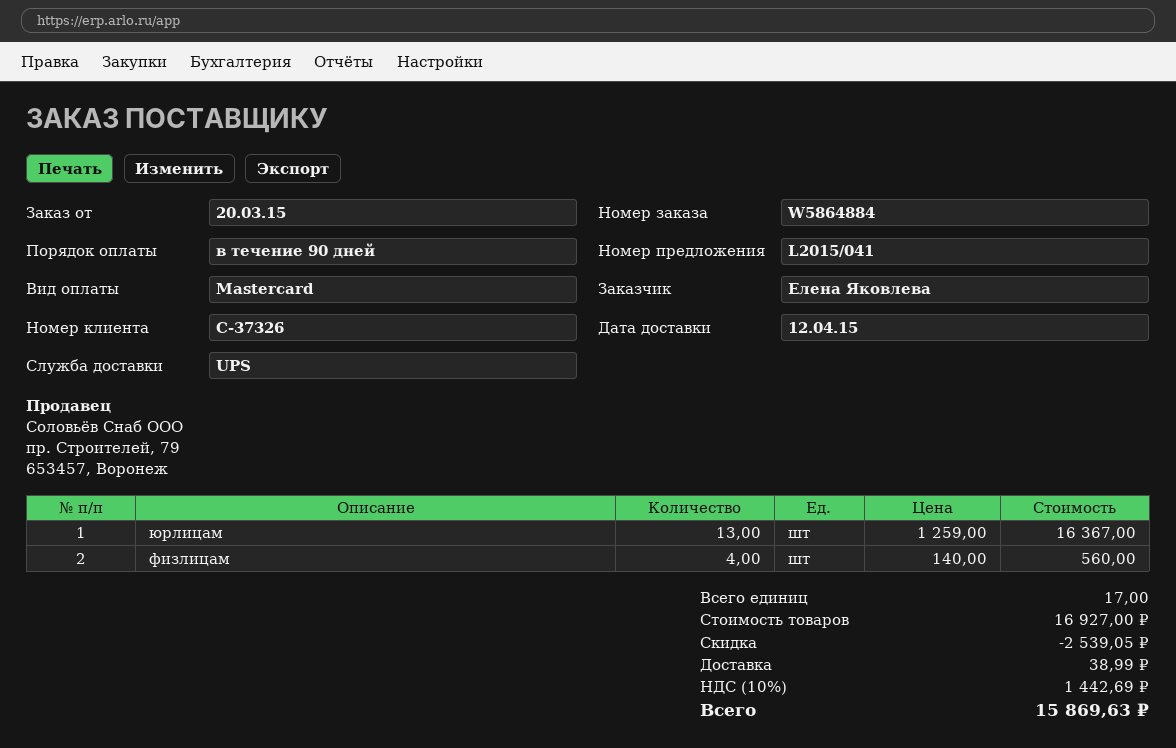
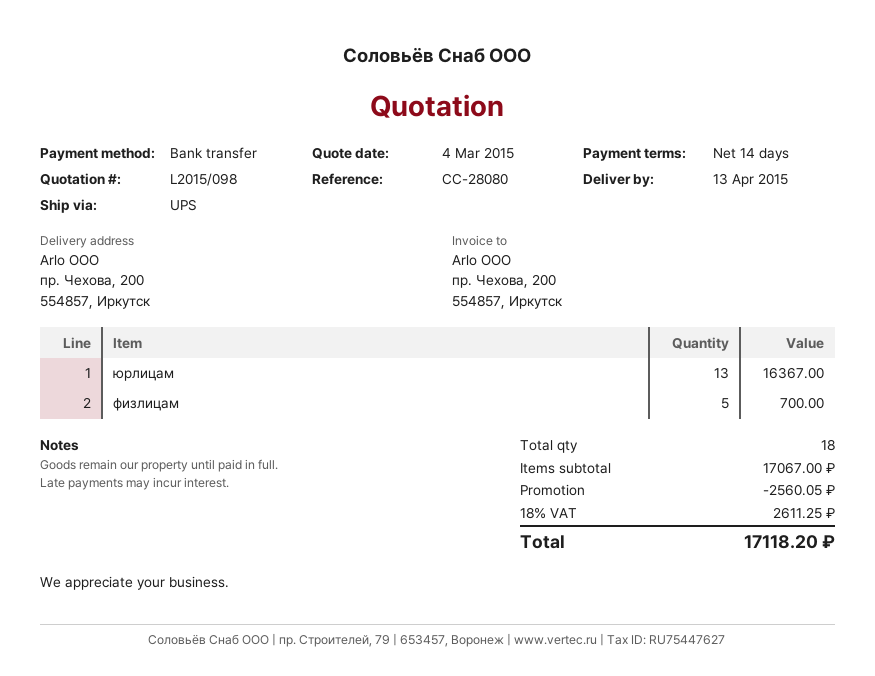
quote number: L2015/041 -> L2015/098
delivery date: 2015-04-12 -> 2015-04-13
payment terms: 90 days -> 14 days
payment method: Mastercard -> bank transfer
физлицам: 4 for 560.00 -> 5 for 700.00
total quantity: 17 -> 18
subtotal: 16927.00 -> 17067.00
discount: 2539.05 -> 2560.05
shipping: 38.99 -> none
tax: 10% = 1442.69 -> 18% = 2611.25
total: 15869.63 -> 17118.20

